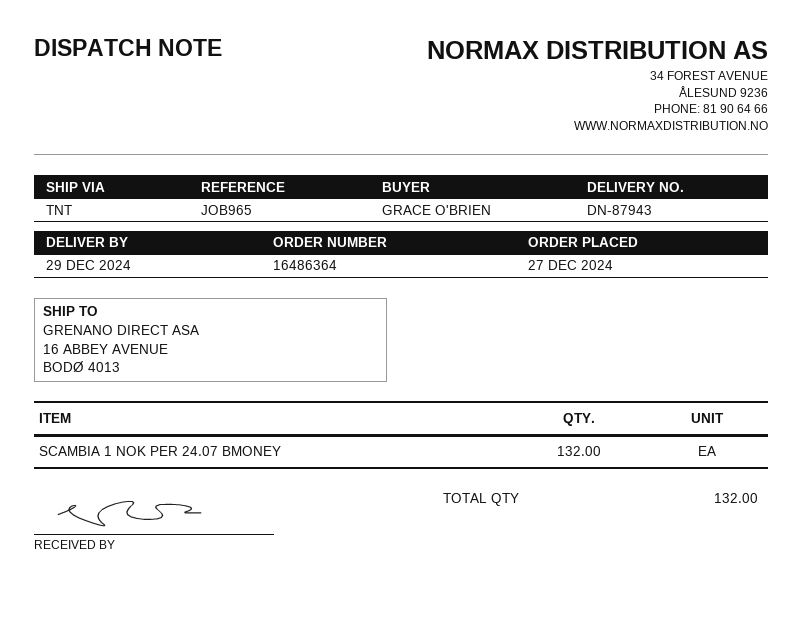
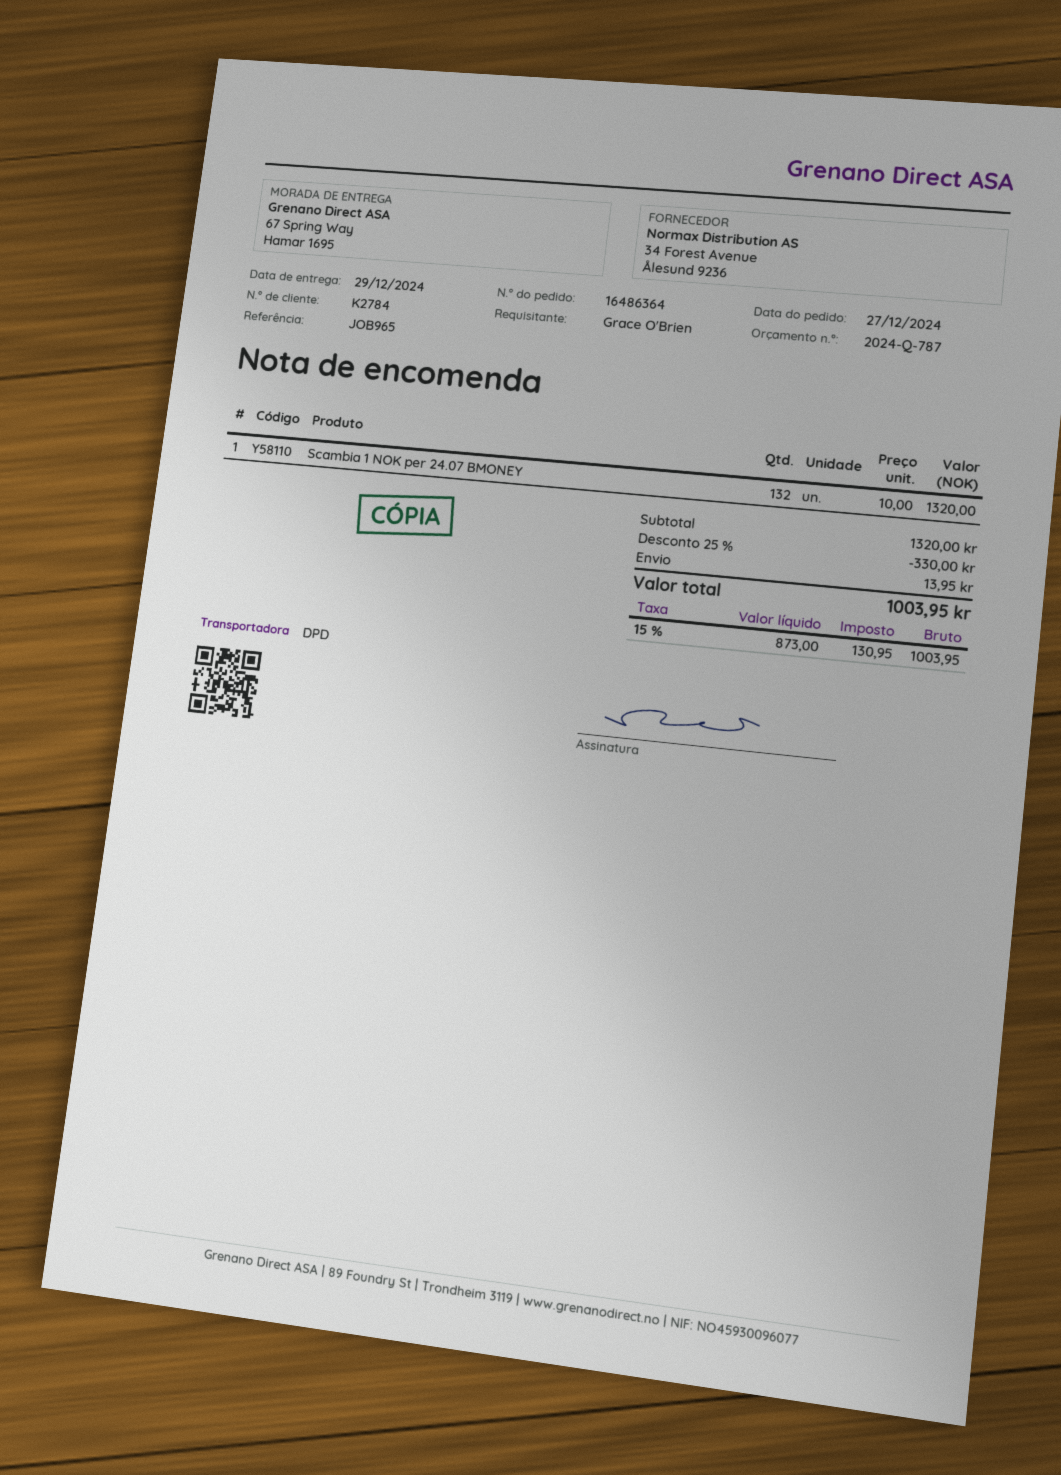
shipping method: TNT -> DPD
ship to: 16 ABBEY AVENUE, BODØ 4013 -> 67 Spring Way, Hamar 1695

